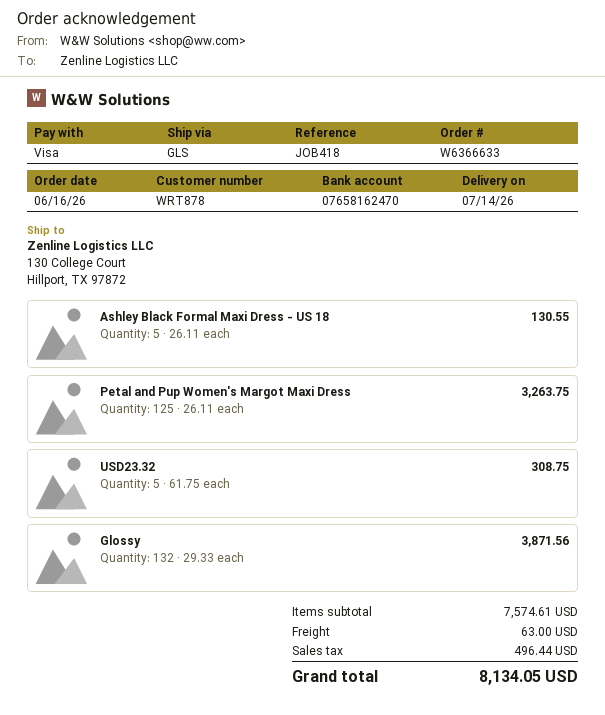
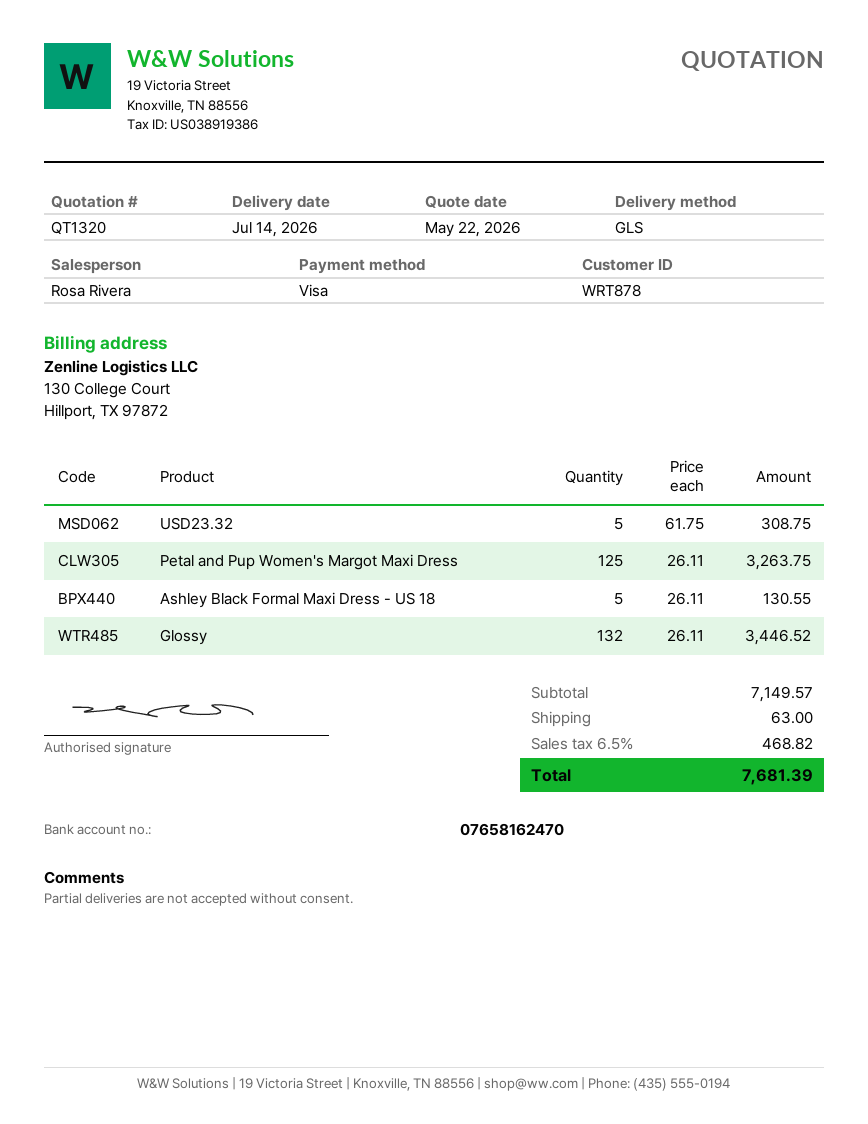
Glossy: 132 x 29.33 = 3871.56 -> 132 x 26.11 = 3446.52
subtotal: 7574.61 -> 7149.57
tax: 496.44 -> 468.82
total: 8134.05 -> 7681.39

